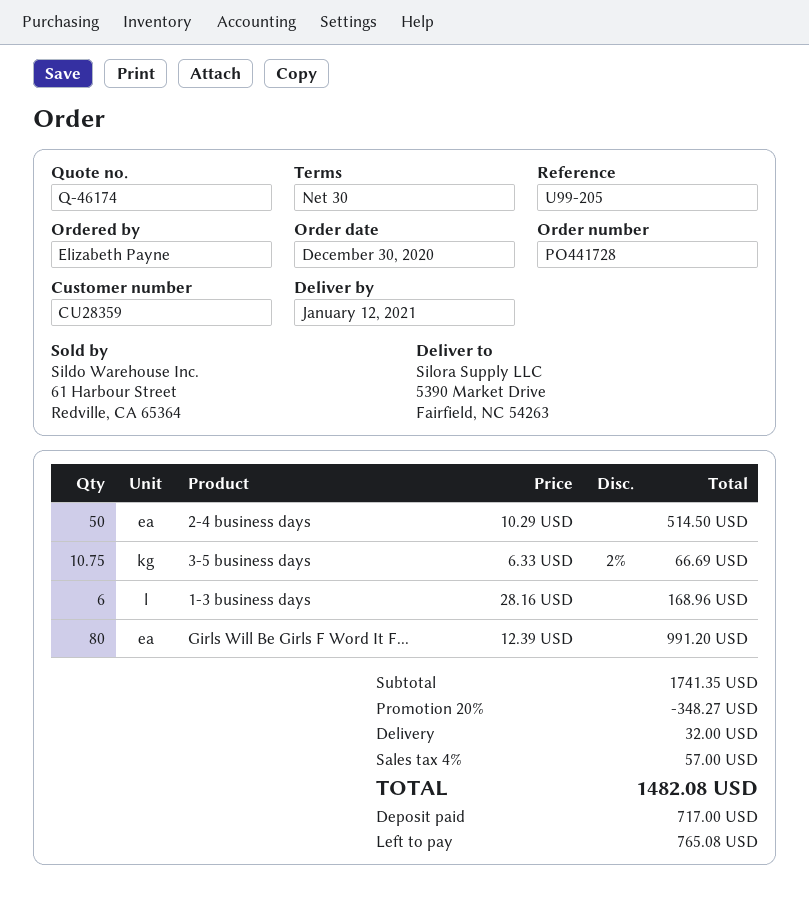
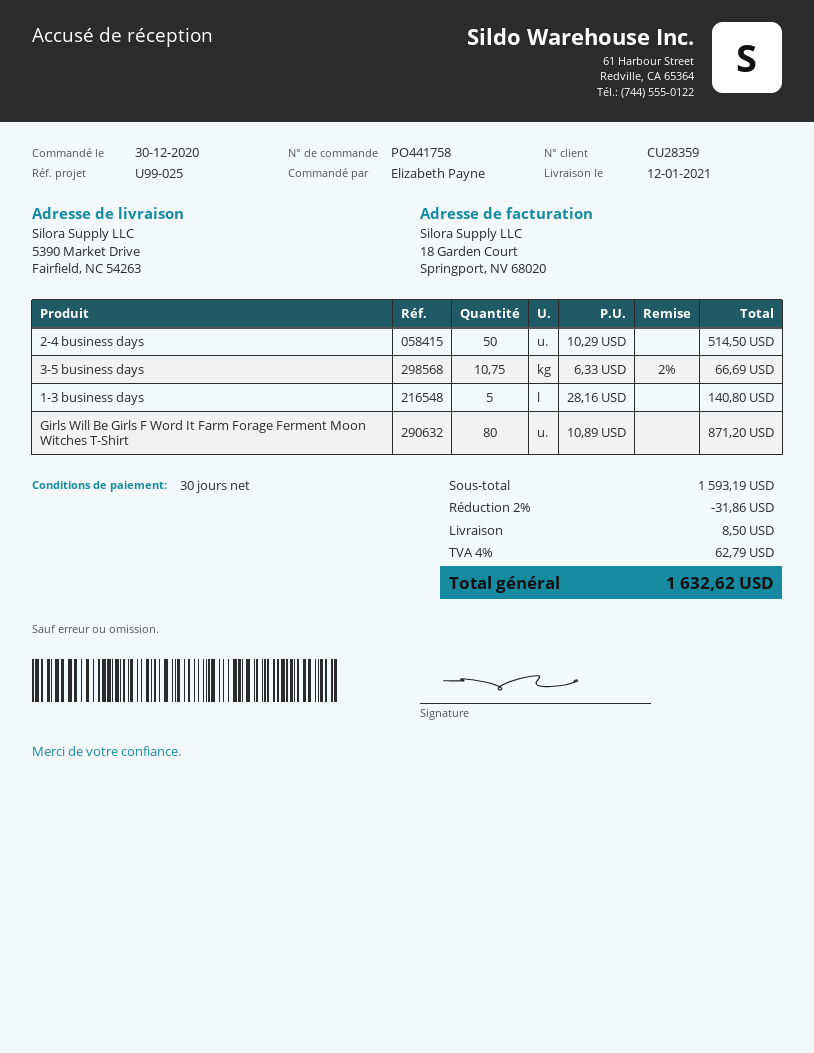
order number: PO441728 -> PO441758
reference: U99-205 -> U99-025
1-3 business days: 6 x 28.16 = 168.96 -> 5 x 28.16 = 140.80
Girls Will Be Girls F Word It F...: 80 x 12.39 = 991.20 -> 80 x 10.89 = 871.20
subtotal: 1741.35 -> 1593.19
discount: 20% = 348.27 -> 2% = 31.86
shipping: 32.00 -> 8.50
tax: 4% = 57.00 -> 4% = 62.79
total: 1482.08 -> 1632.62

